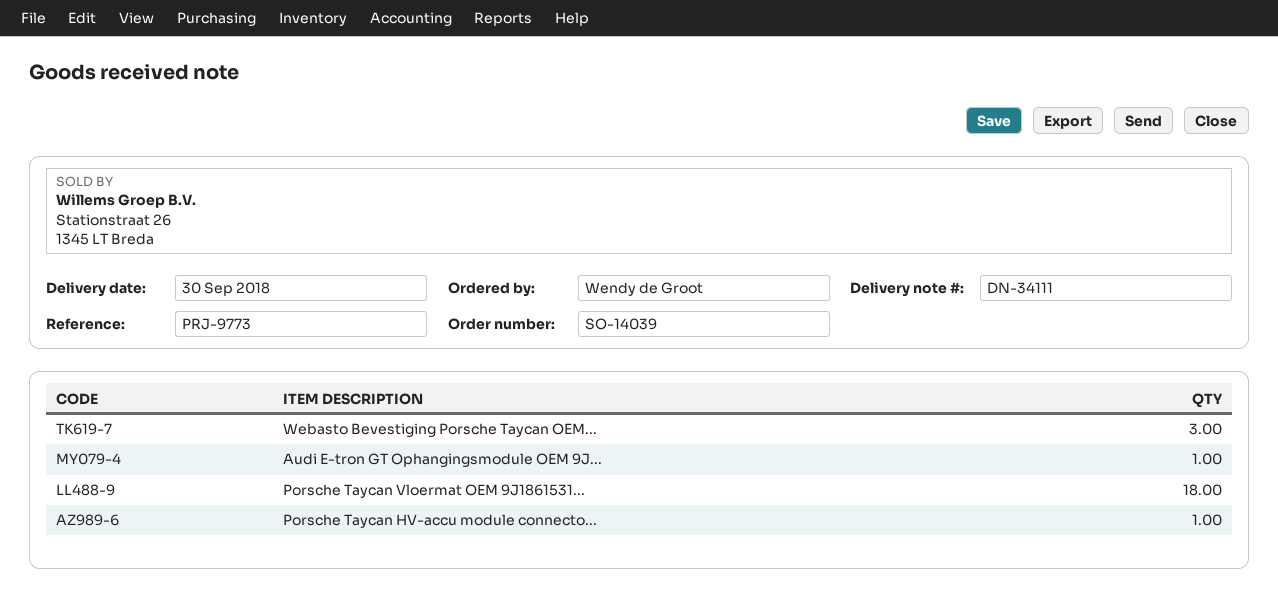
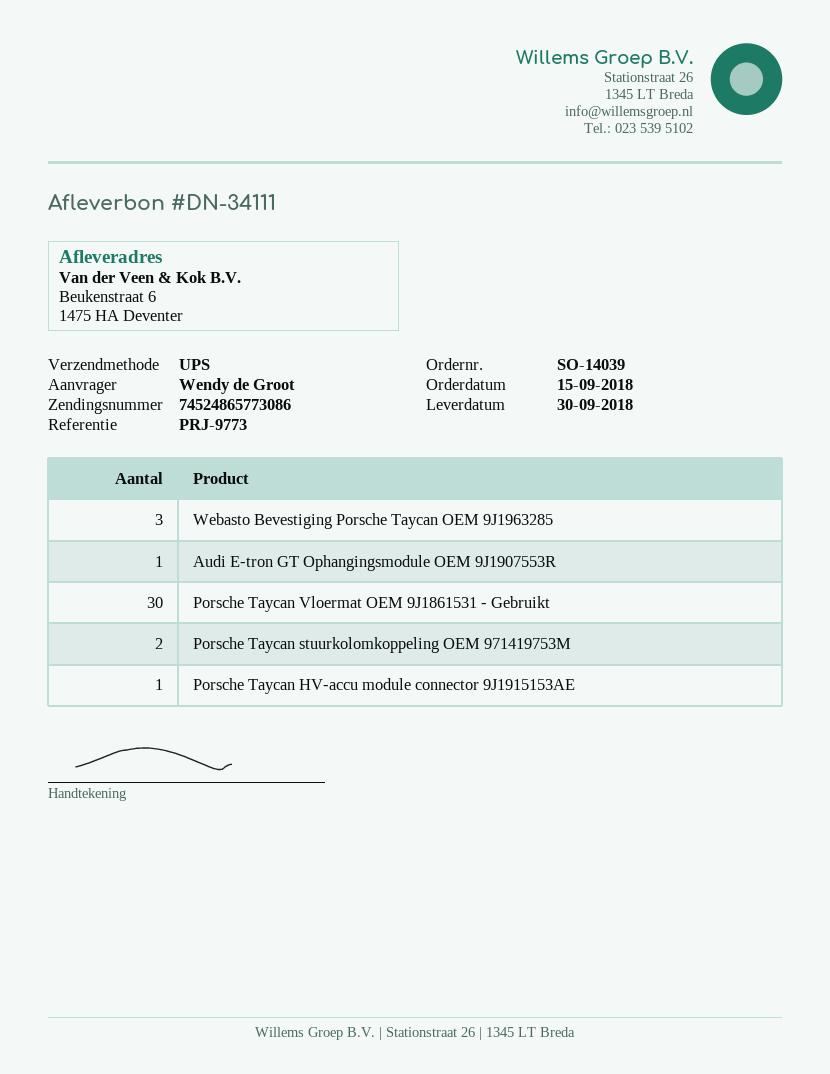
Porsche Taycan Vloermat OEM 9J1861531...: 18 -> 30
Porsche Taycan stuurkolomkoppeling OEM 971419753M: none -> 2

